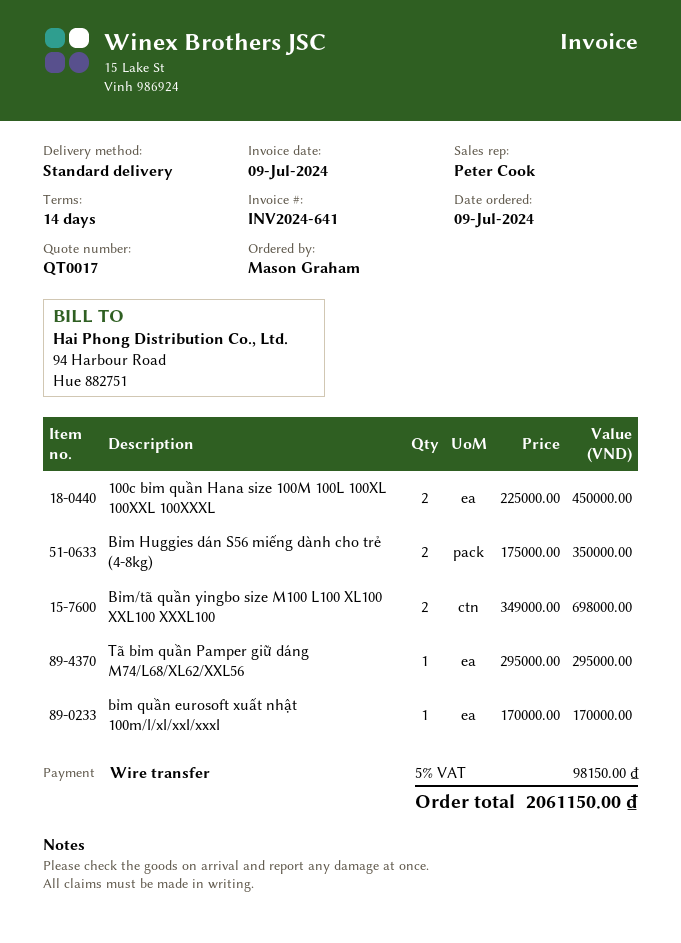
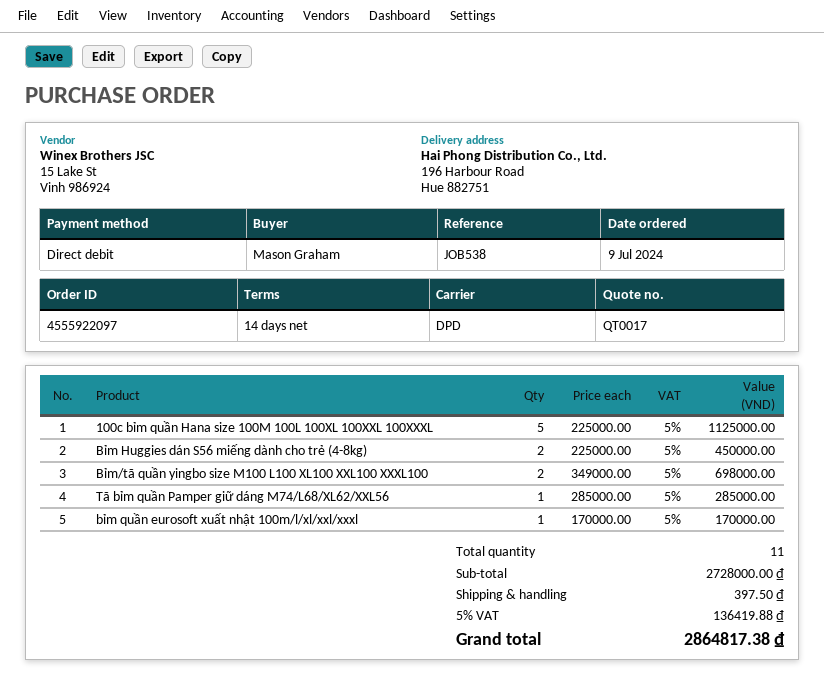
payment method: bank transfer -> direct debit
shipping method: standard -> DPD
100c bỉm quần Hana size 100M 100L 100XL 100XXL 100XXXL: 2 x 225000.00 = 450000.00 -> 5 x 225000.00 = 1125000.00
Bỉm Huggies dán S56 miếng dành cho trẻ (4-8kg): 2 x 175000.00 = 350000.00 -> 2 x 225000.00 = 450000.00
Tã bỉm quần Pamper giữ dáng M74/L68/XL62/XXL56: 1 x 295000.00 = 295000.00 -> 1 x 285000.00 = 285000.00
shipping: none -> 397.50
tax: 5% = 98150.00 -> 5% = 136419.88
total: 2061150.00 -> 2864817.38

